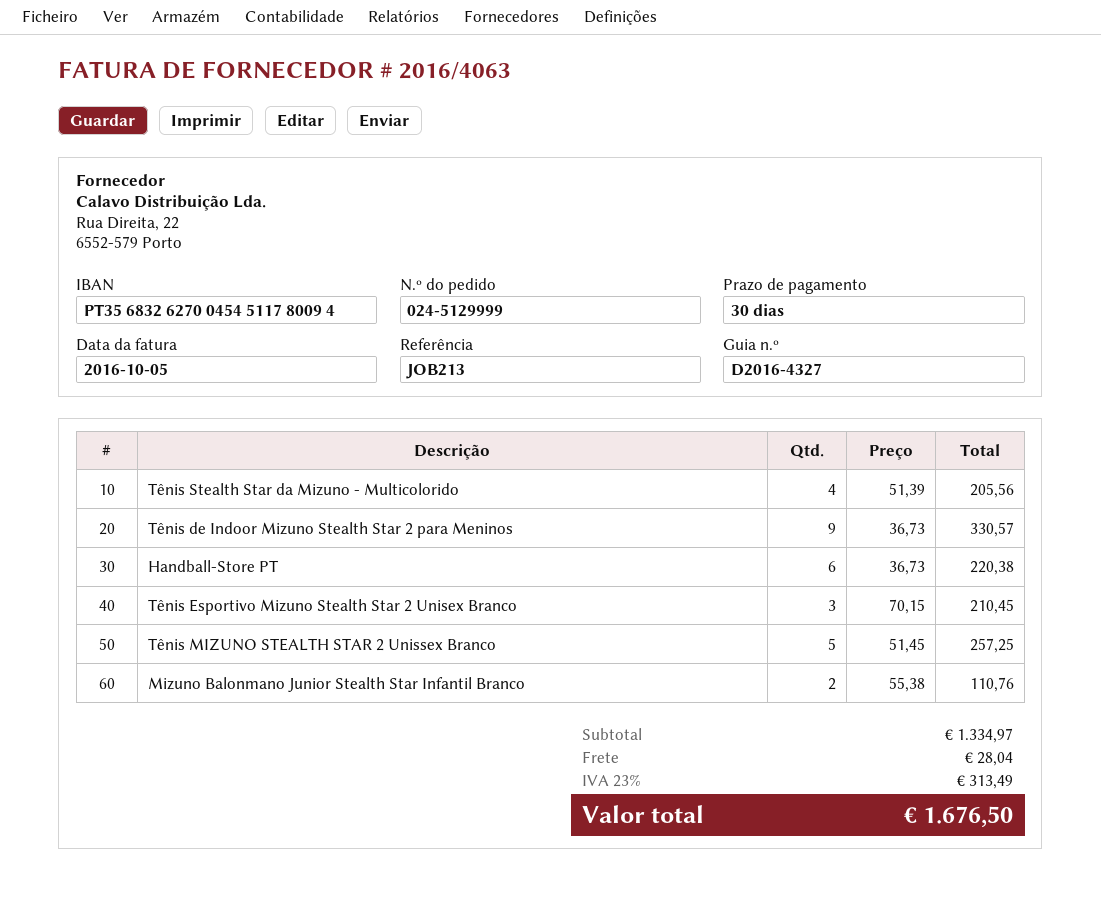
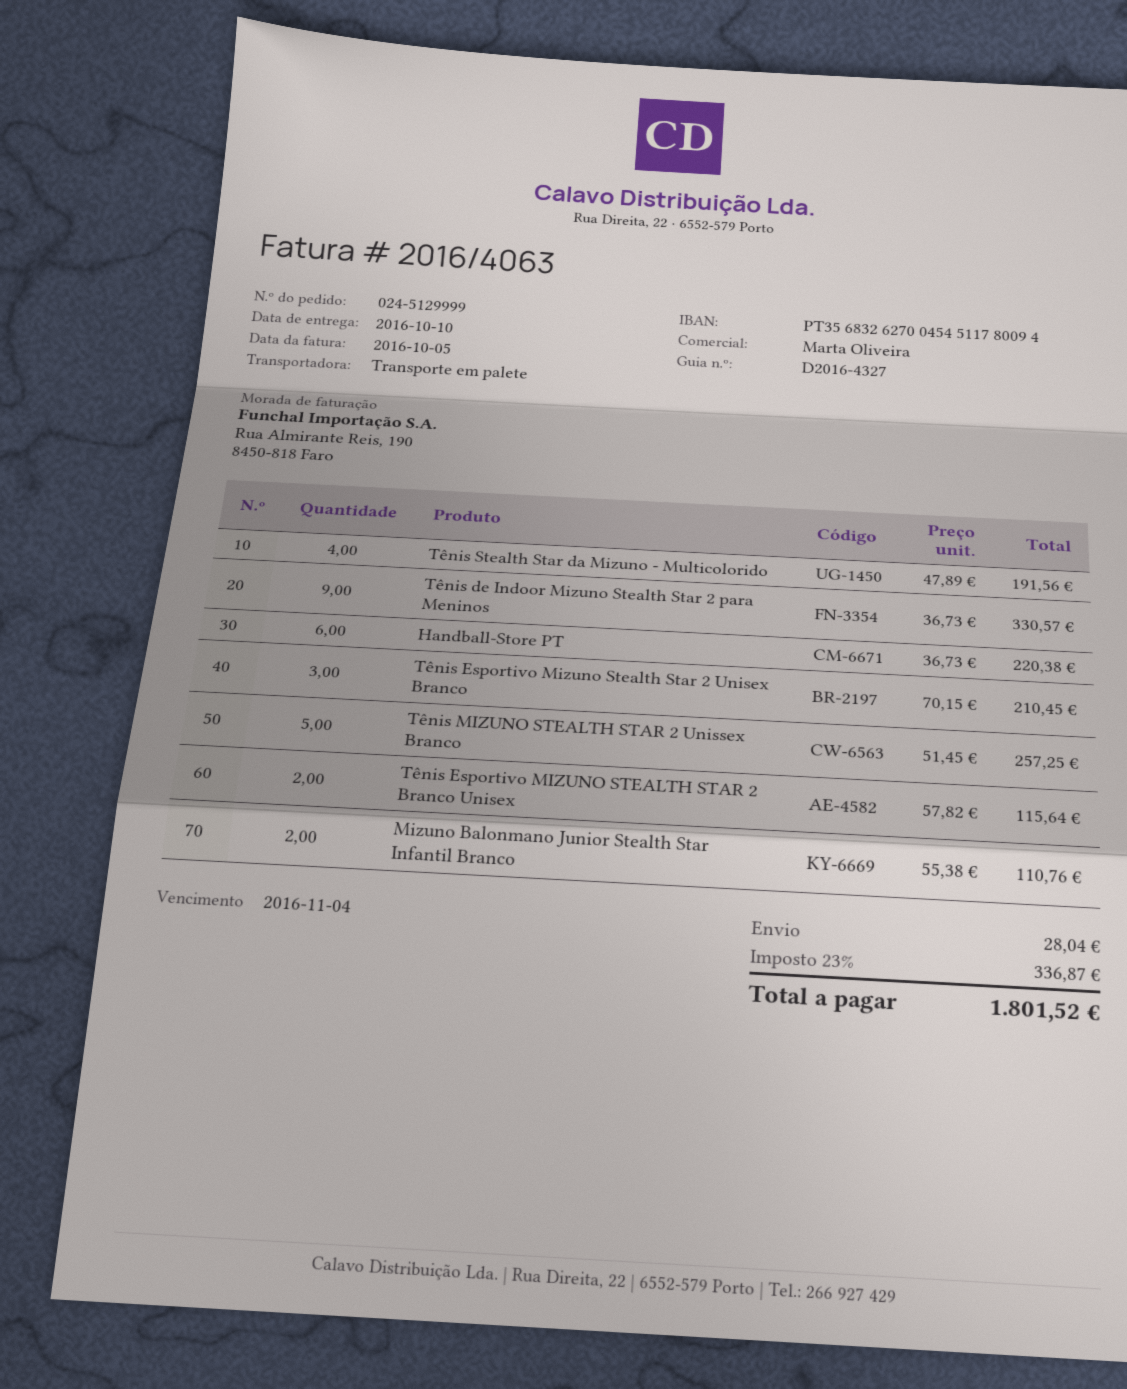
Tênis Stealth Star da Mizuno - Multicolorido: 4 x 51.39 = 205.56 -> 4 x 47.89 = 191.56
Tênis Esportivo MIZUNO STEALTH STAR 2 Branco Unisex: none -> 2 x 57.82 = 115.64
tax: 23% = 313.49 -> 23% = 336.87
total: 1676.50 -> 1801.52

